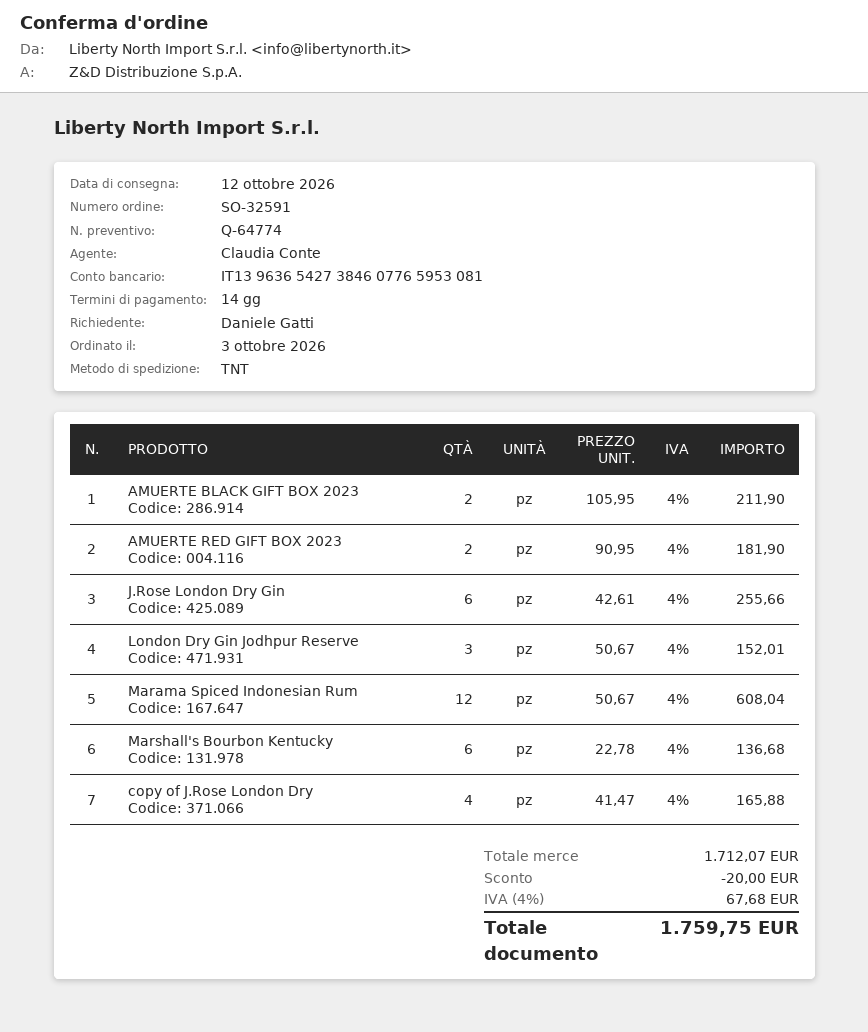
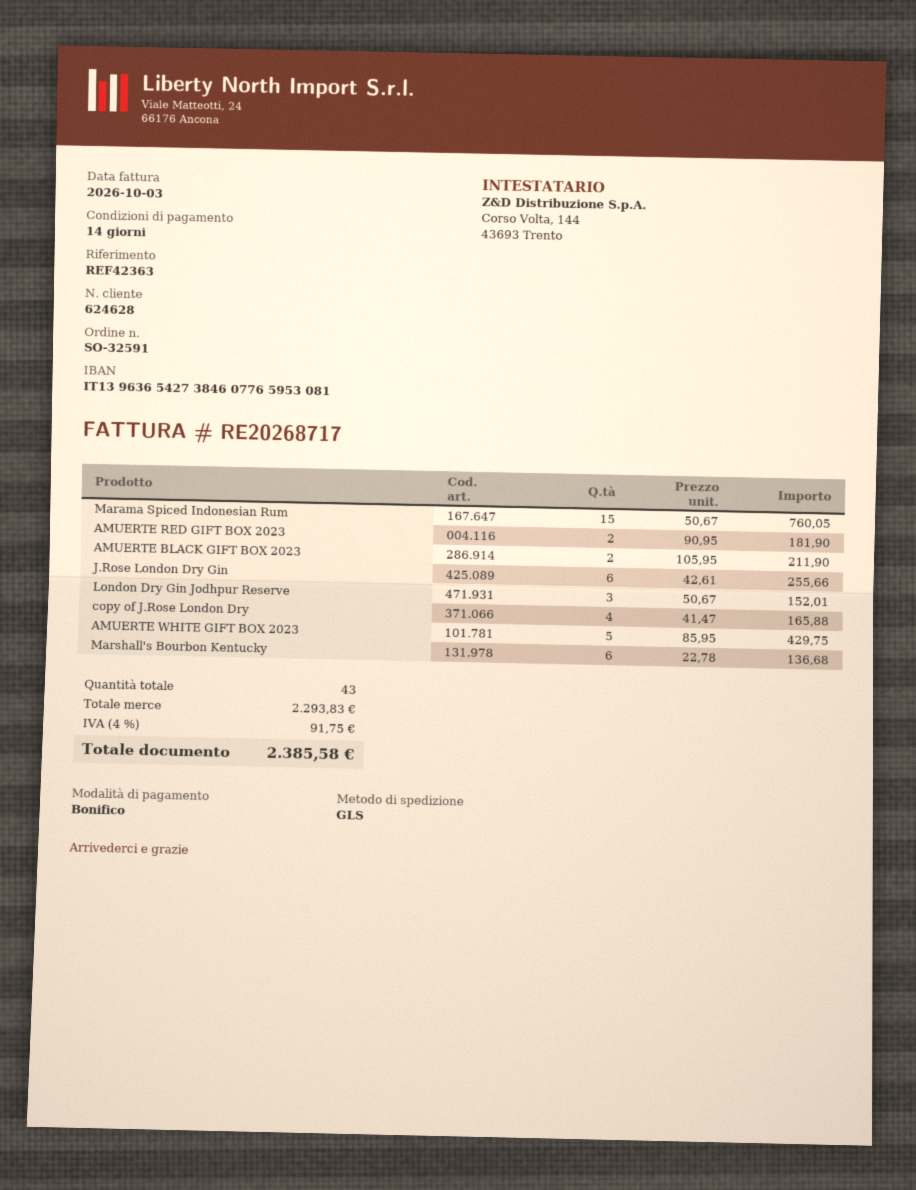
shipping method: TNT -> GLS
Marama Spiced Indonesian Rum: 12 x 50.67 = 608.04 -> 15 x 50.67 = 760.05
AMUERTE WHITE GIFT BOX 2023: none -> 5 x 85.95 = 429.75
subtotal: 1712.07 -> 2293.83
discount: 20.00 -> none
tax: 4% = 67.68 -> 4% = 91.75
total: 1759.75 -> 2385.58

